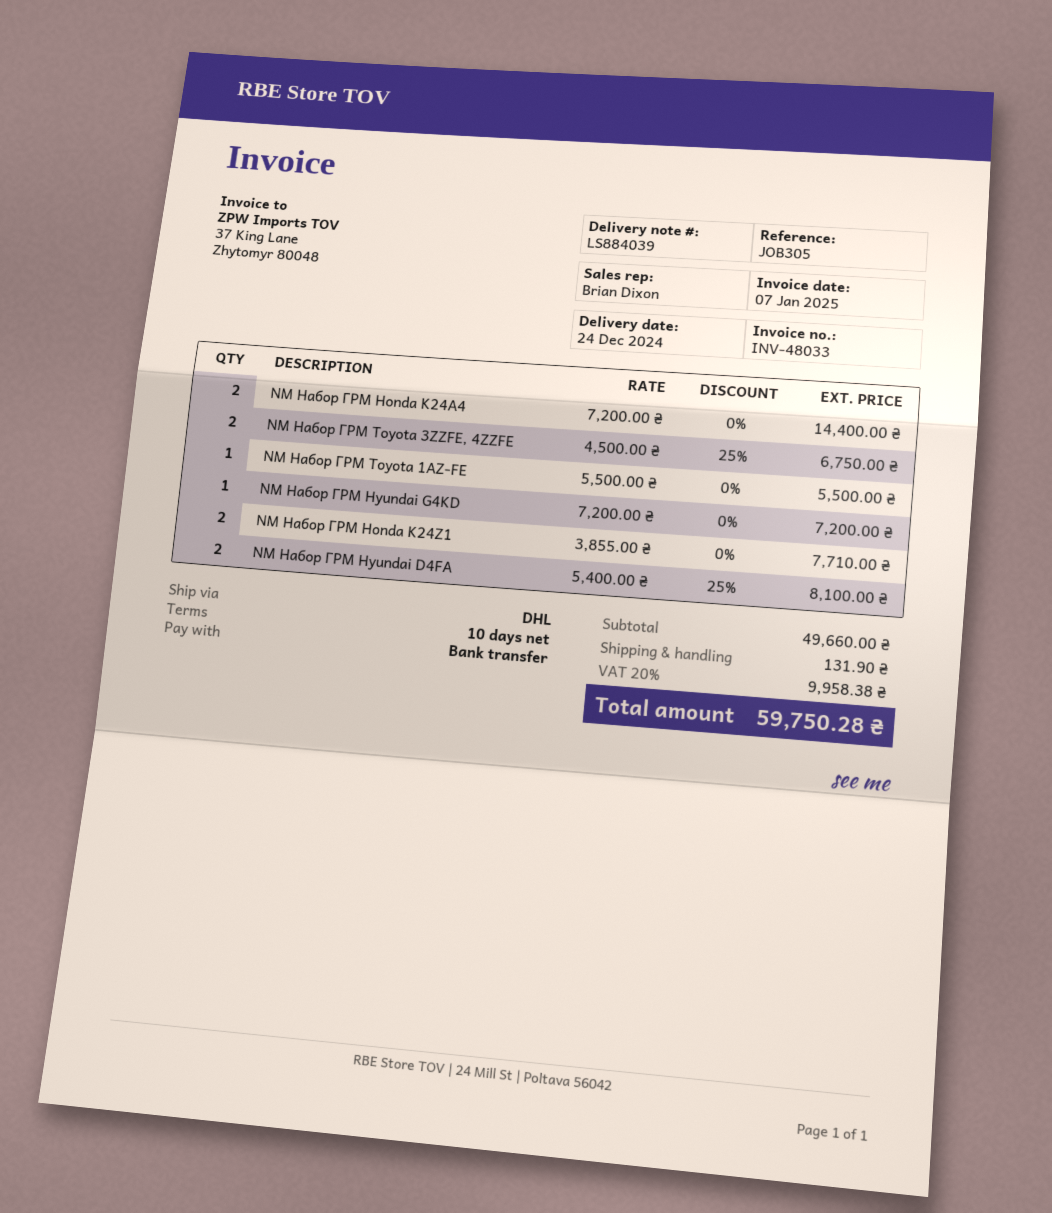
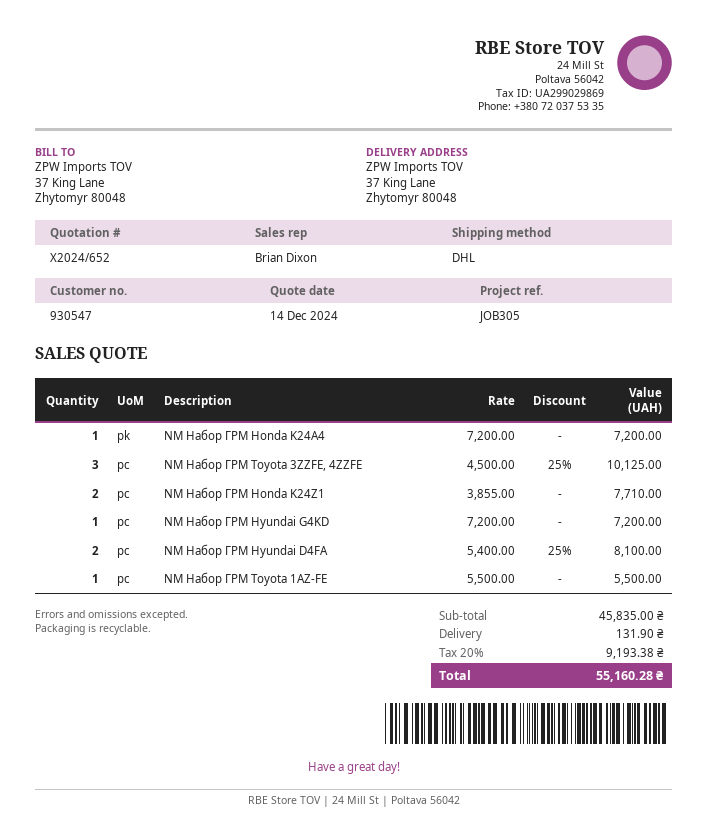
NM Набор ГРМ Honda K24A4: 2 x 7200.00 = 14400.00 -> 1 x 7200.00 = 7200.00
NM Набор ГРМ Toyota 3ZZFE, 4ZZFE: 2 x 4500.00 - 25% = 6750.00 -> 3 x 4500.00 - 25% = 10125.00
subtotal: 49660.00 -> 45835.00
tax: 20% = 9958.38 -> 20% = 9193.38
total: 59750.28 -> 55160.28

